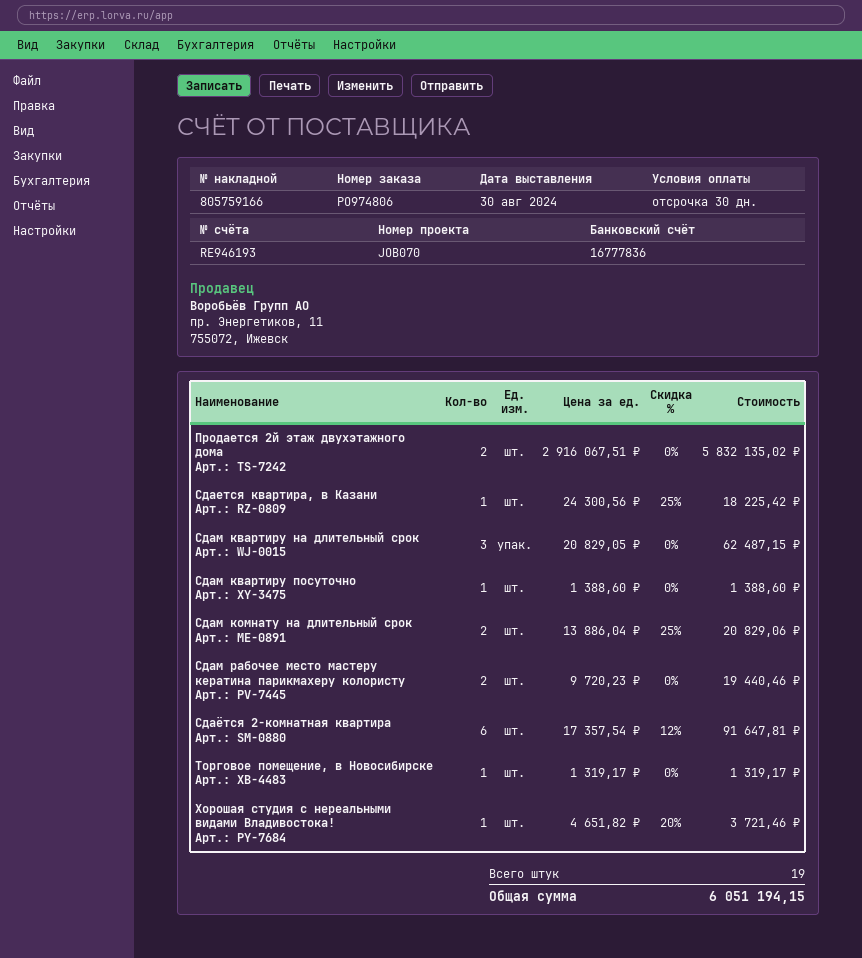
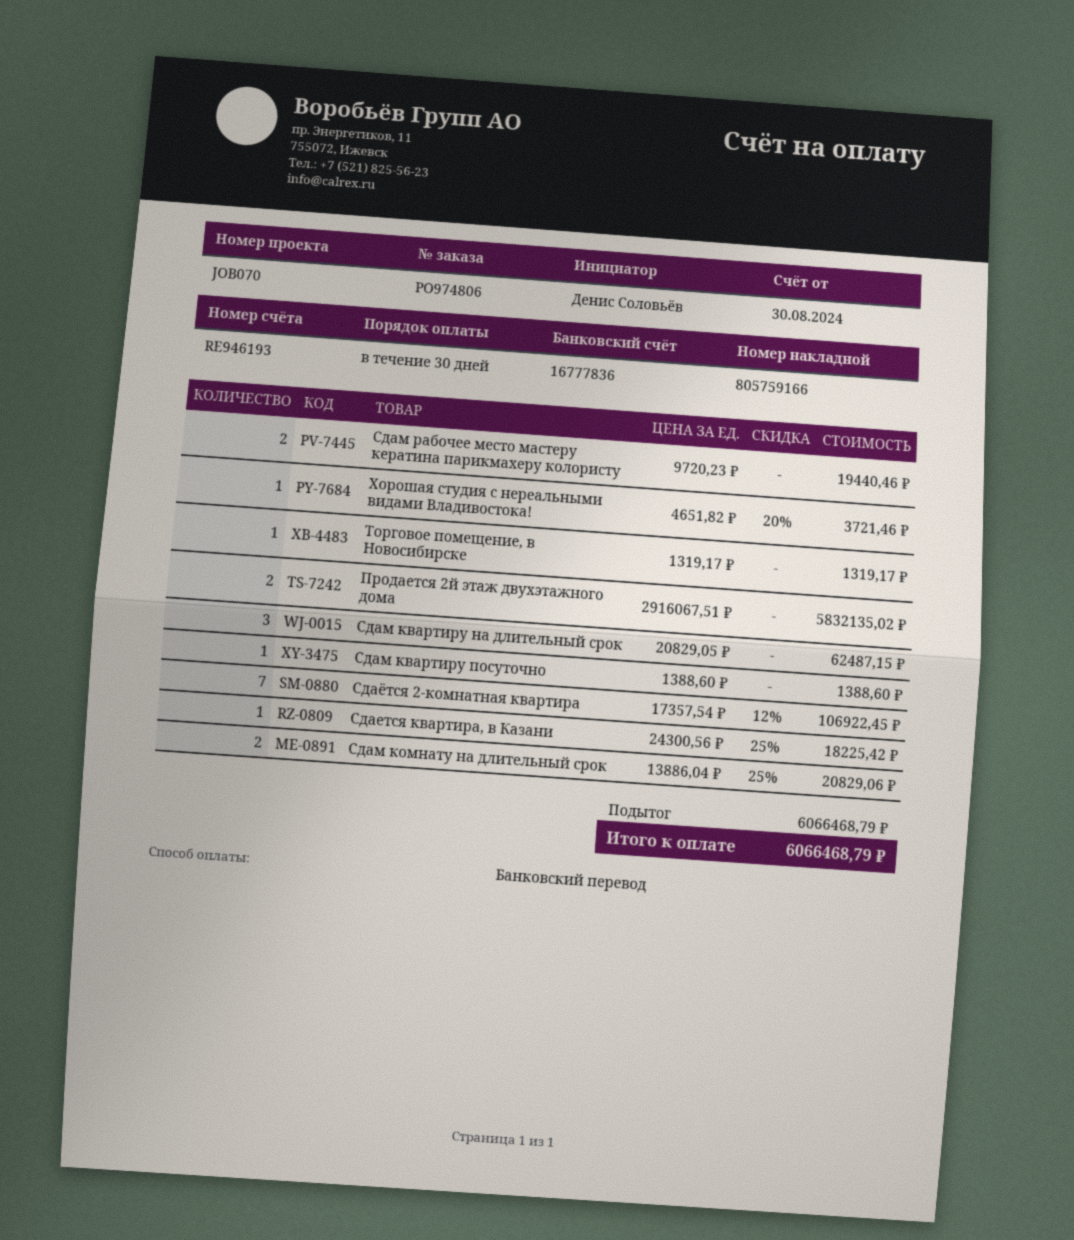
Сдаётся 2-комнатная квартира: 6 x 17357.54 - 12% = 91647.81 -> 7 x 17357.54 - 12% = 106922.45
total: 6051194.15 -> 6066468.79

